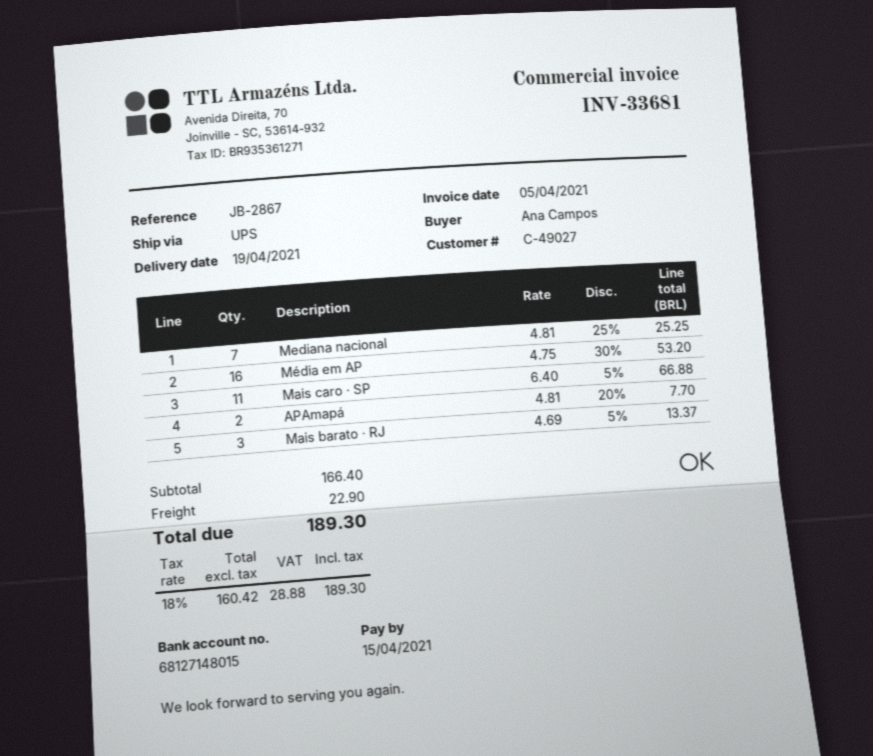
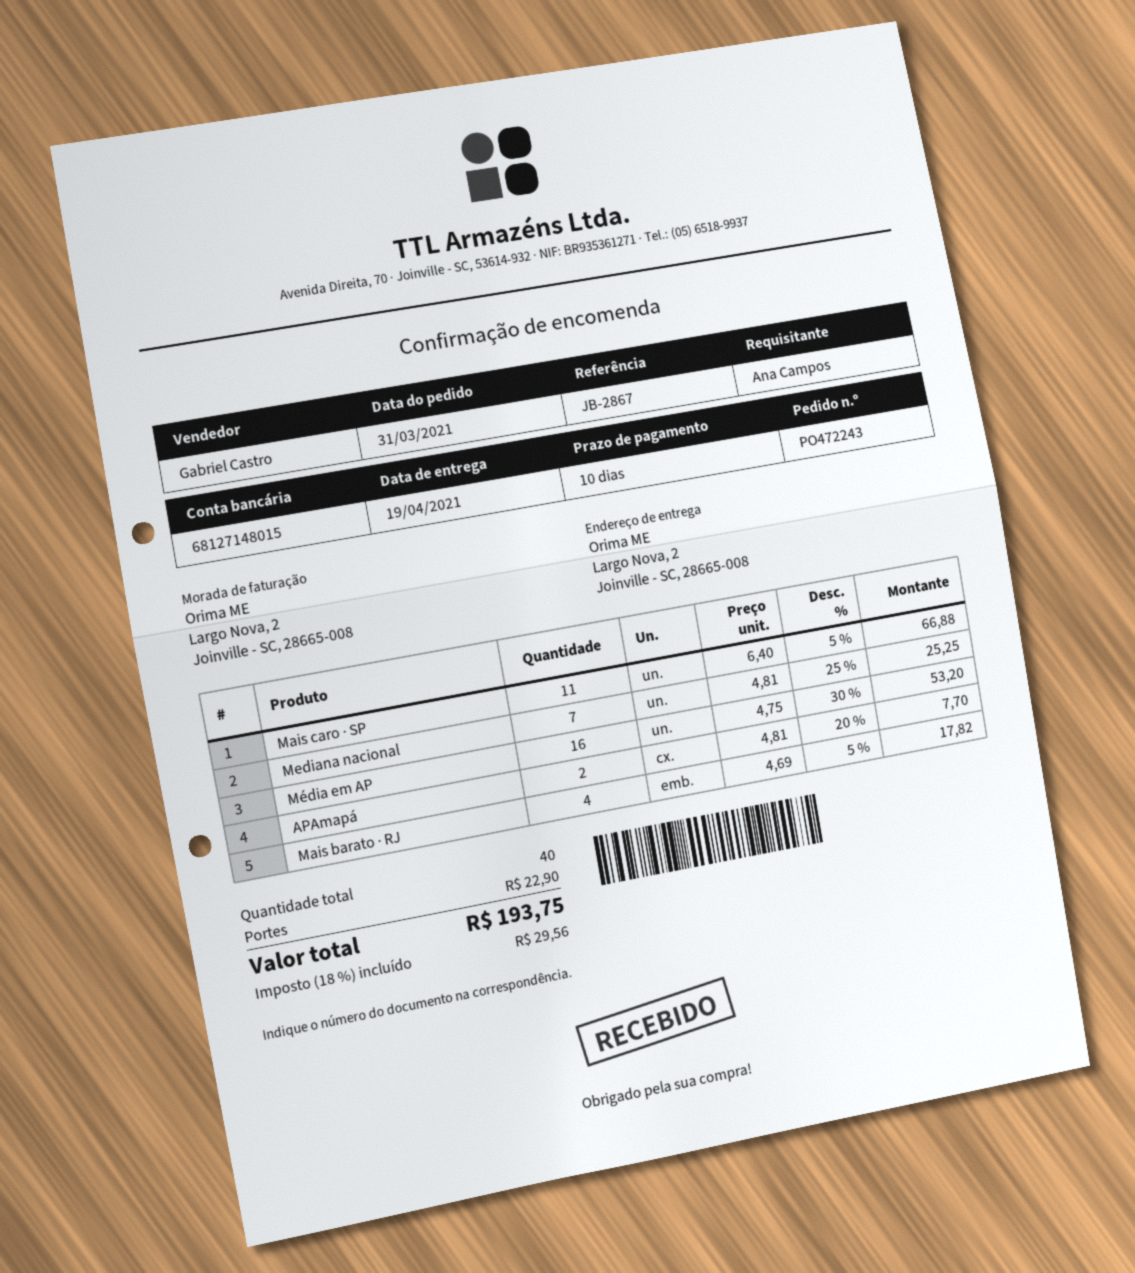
Mais barato · RJ: 3 x 4.69 - 5% = 13.37 -> 4 x 4.69 - 5% = 17.82
tax: 18% = 28.88 -> 18% = 29.56
total: 189.30 -> 193.75

